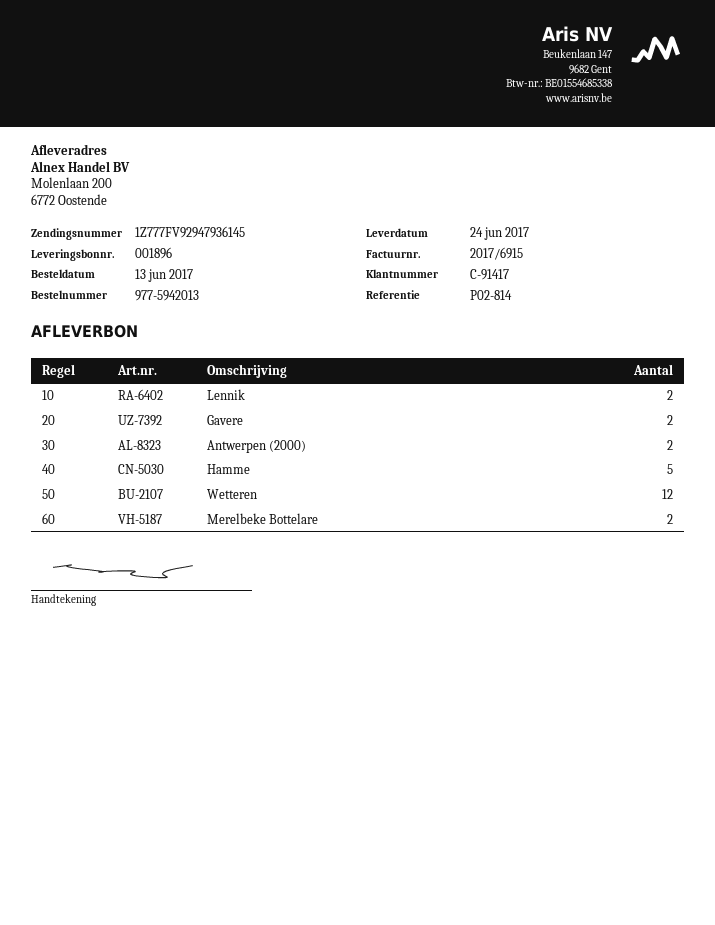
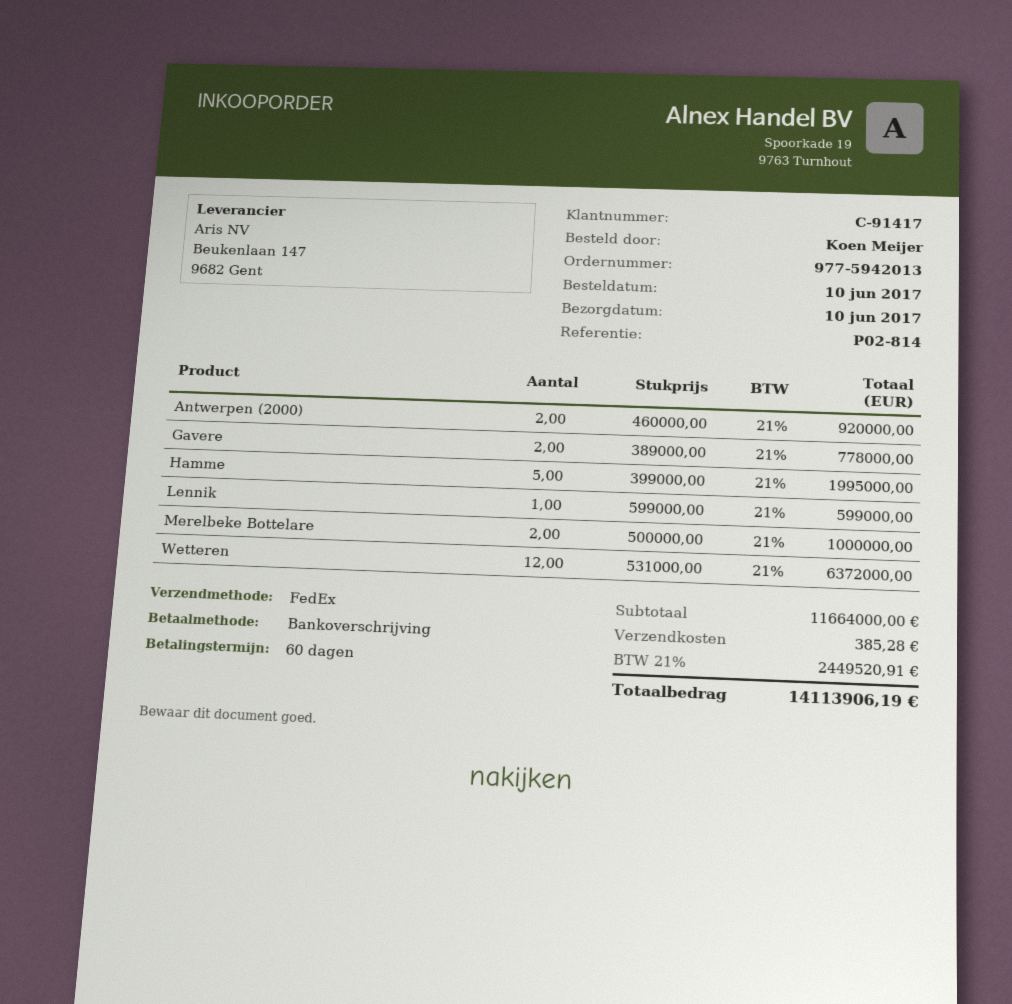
order date: 2017-06-13 -> 2017-06-10
delivery date: 2017-06-24 -> 2017-06-10
Lennik: 2 -> 1

